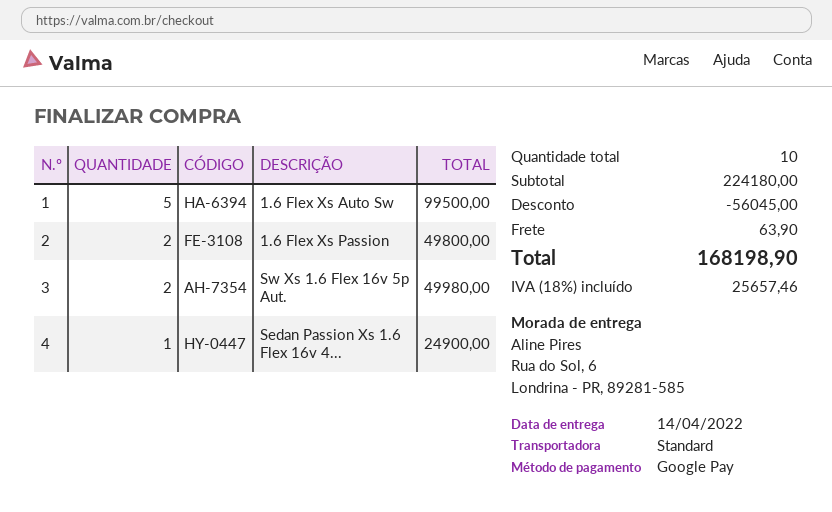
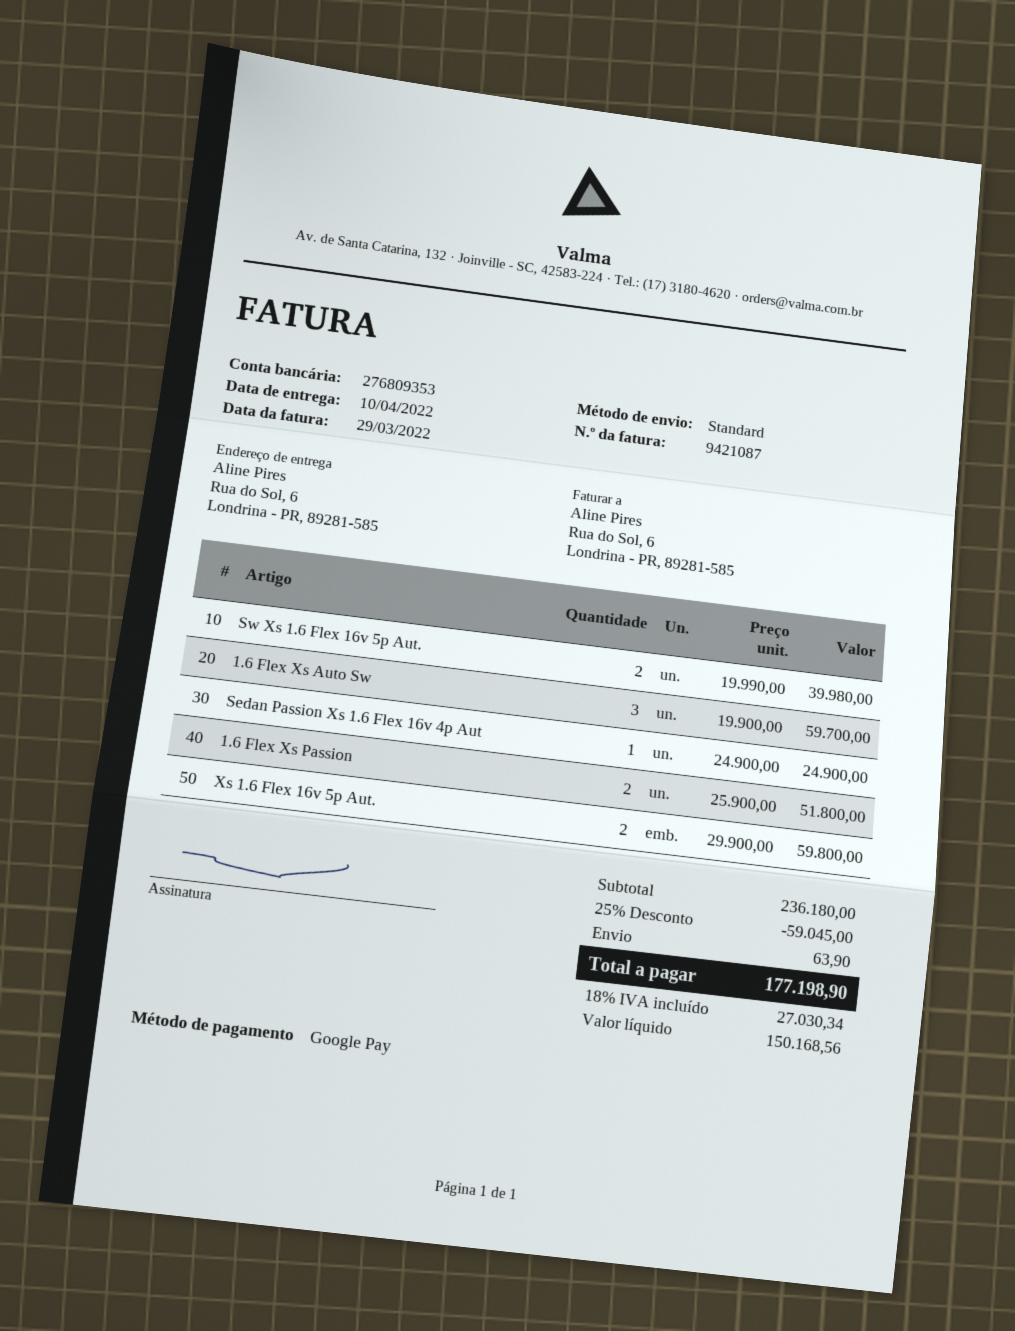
delivery date: 2022-04-14 -> 2022-04-10
1.6 Flex Xs Auto Sw: 5 for 99500.00 -> 3 for 59700.00
1.6 Flex Xs Passion: 2 for 49800.00 -> 2 for 51800.00
Sw Xs 1.6 Flex 16v 5p Aut.: 2 for 49980.00 -> 2 for 39980.00
Xs 1.6 Flex 16v 5p Aut.: none -> 2 for 59800.00
subtotal: 224180.00 -> 236180.00
discount: 56045.00 -> 59045.00
tax: 18% = 25657.46 -> 18% = 27030.34
total: 168198.90 -> 177198.90

